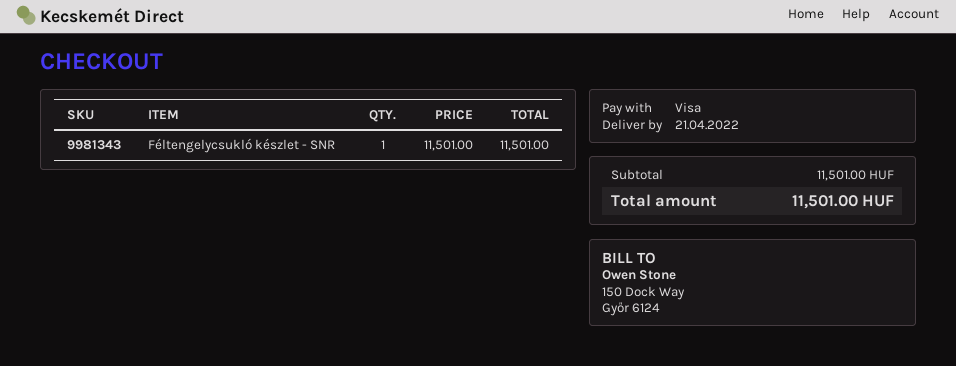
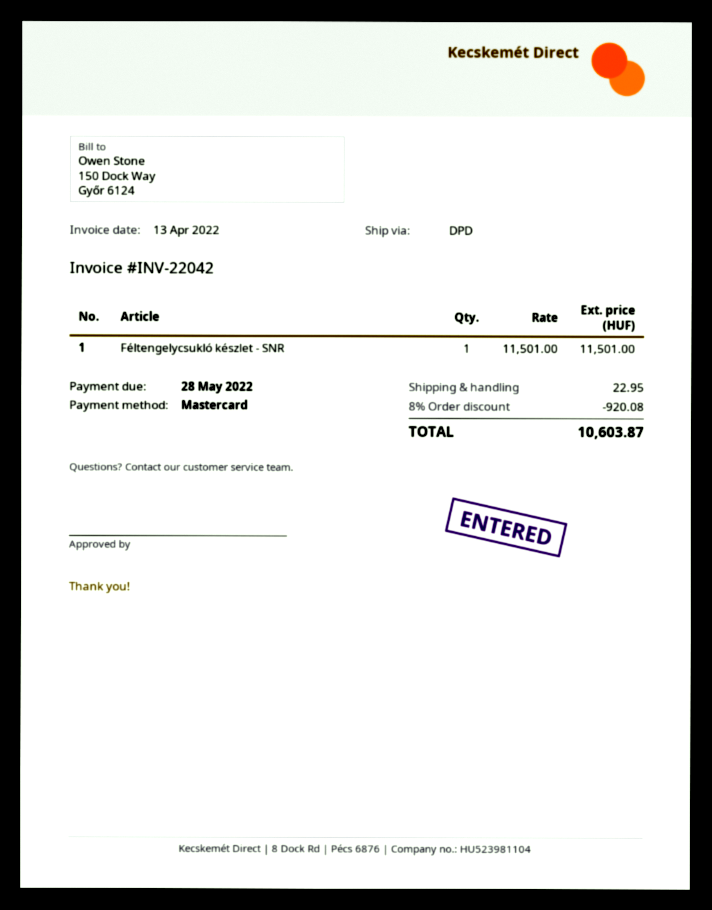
payment method: Visa -> Mastercard
discount: none -> 8% = 920.08
shipping: none -> 22.95
total: 11501.00 -> 10603.87

